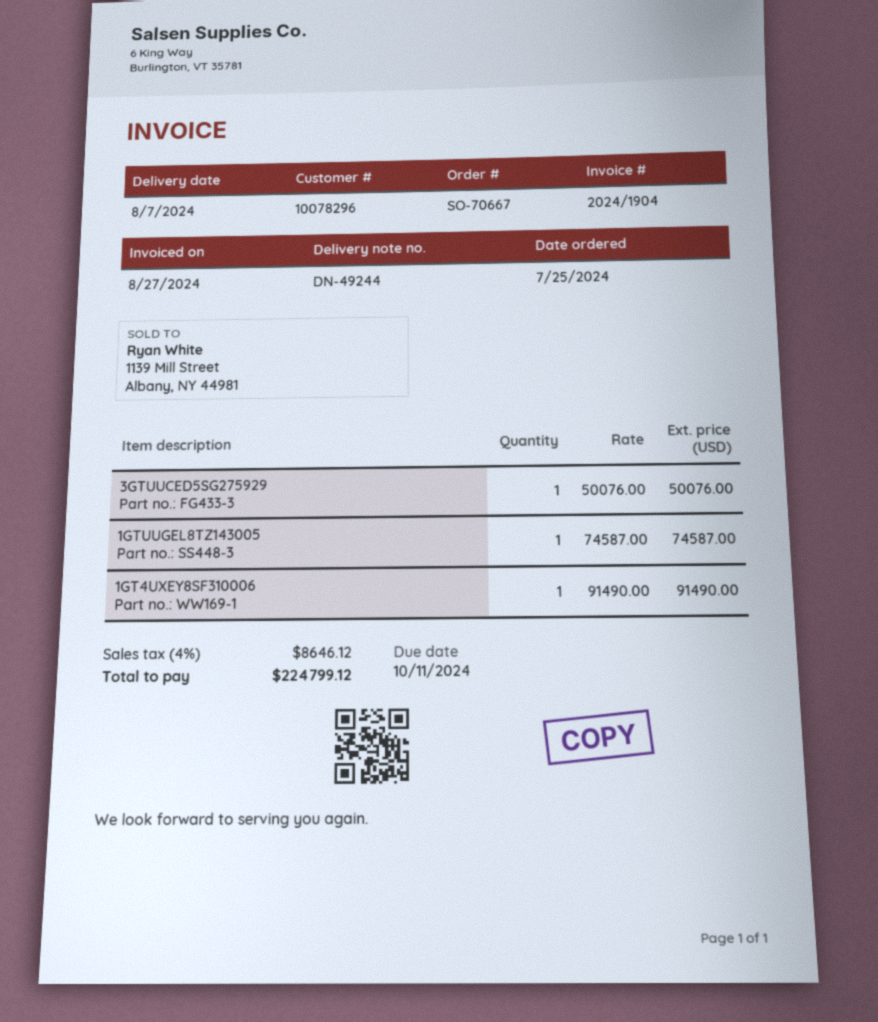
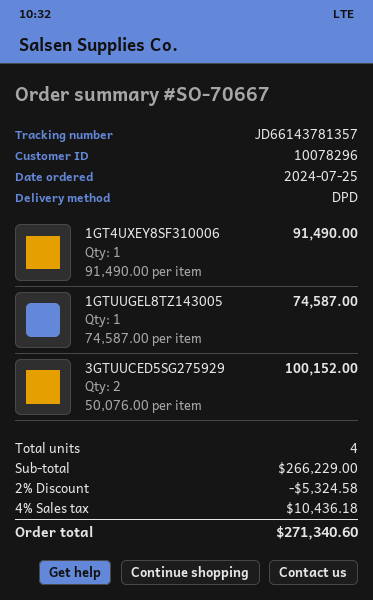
3GTUUCED5SG275929: 1 x 50076.00 = 50076.00 -> 2 x 50076.00 = 100152.00
discount: none -> 2% = 5324.58
tax: 4% = 8646.12 -> 4% = 10436.18
total: 224799.12 -> 271340.60

